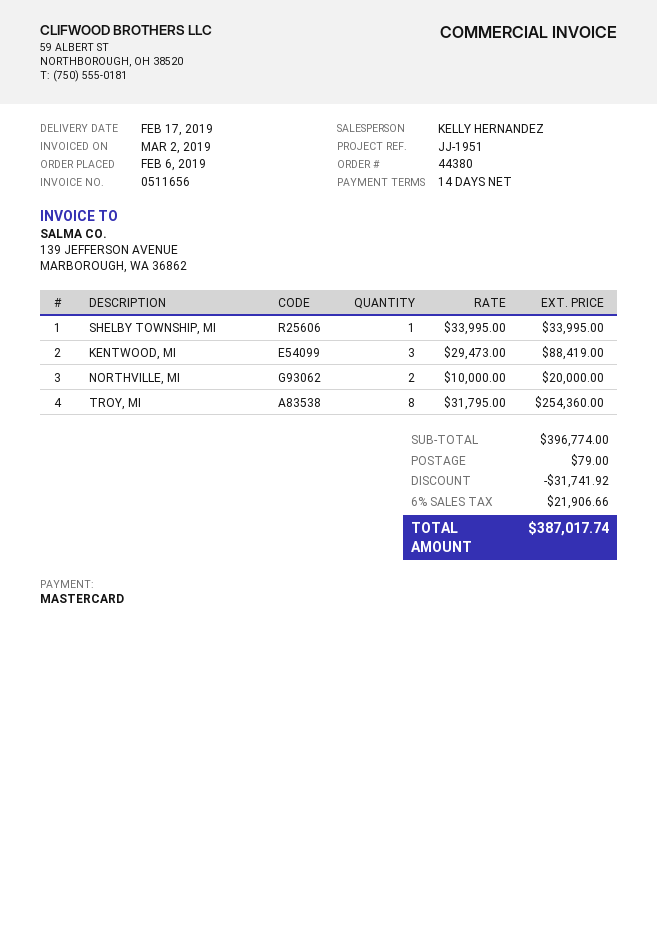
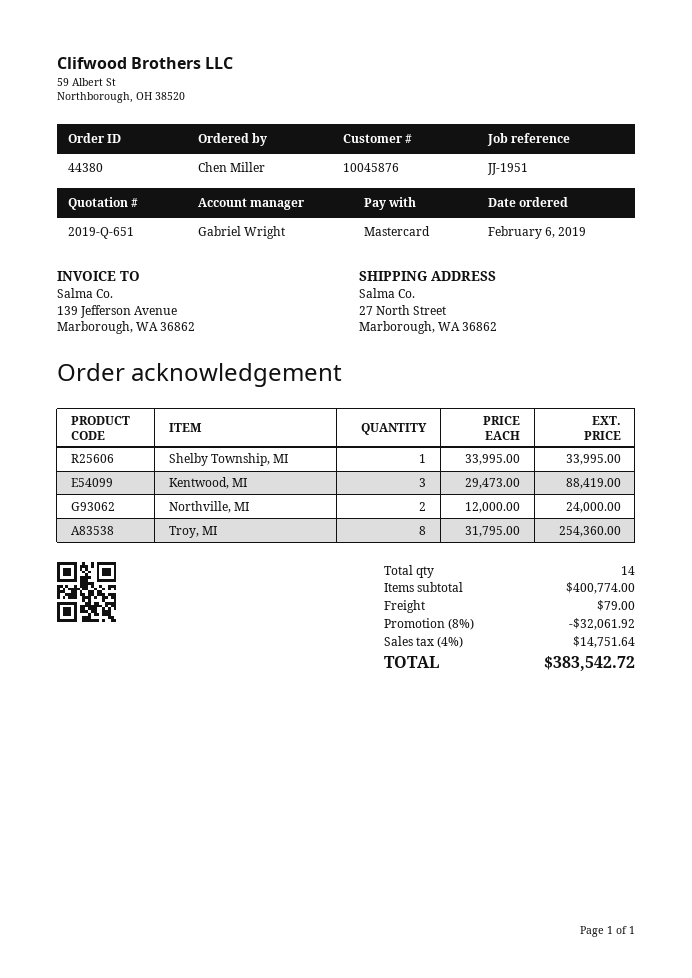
sales rep: KELLY HERNANDEZ -> Gabriel Wright
NORTHVILLE, MI: 2 x 10000.00 = 20000.00 -> 2 x 12000.00 = 24000.00
subtotal: 396774.00 -> 400774.00
discount: 31741.92 -> 32061.92
tax: 6% = 21906.66 -> 4% = 14751.64
total: 387017.74 -> 383542.72

